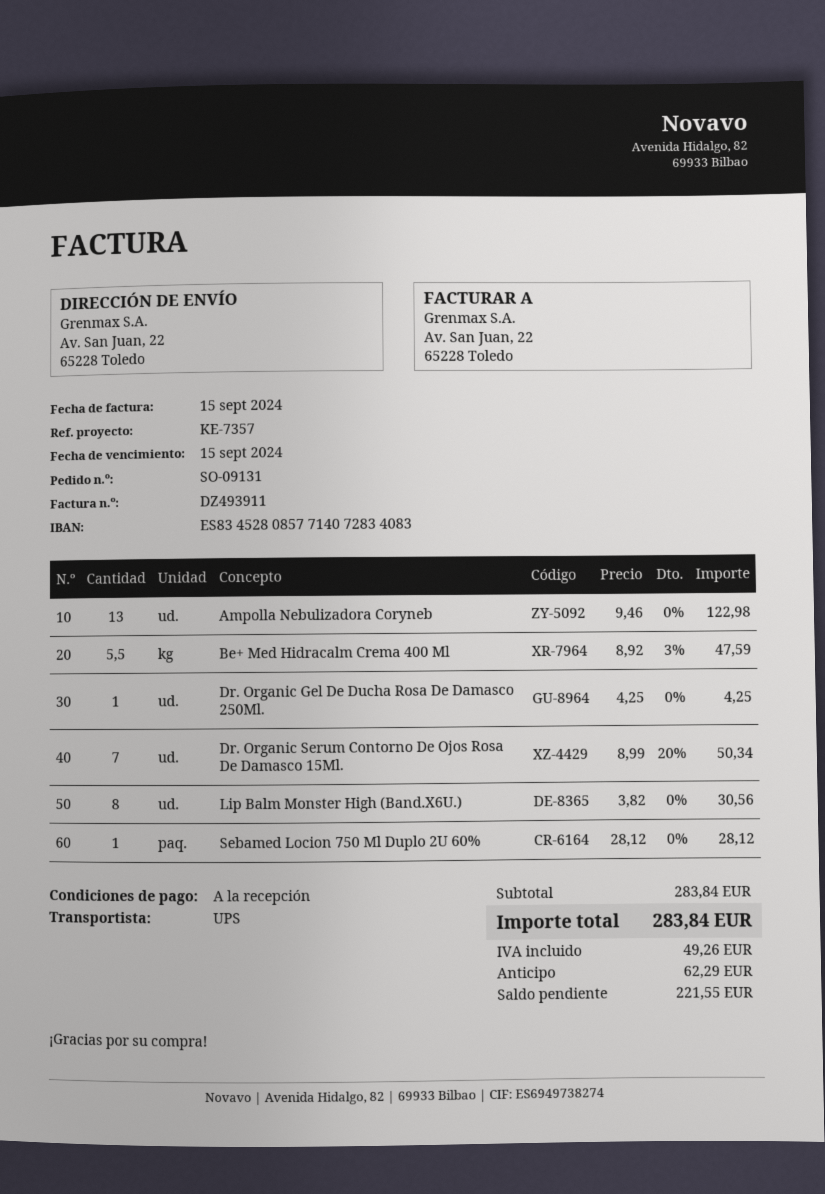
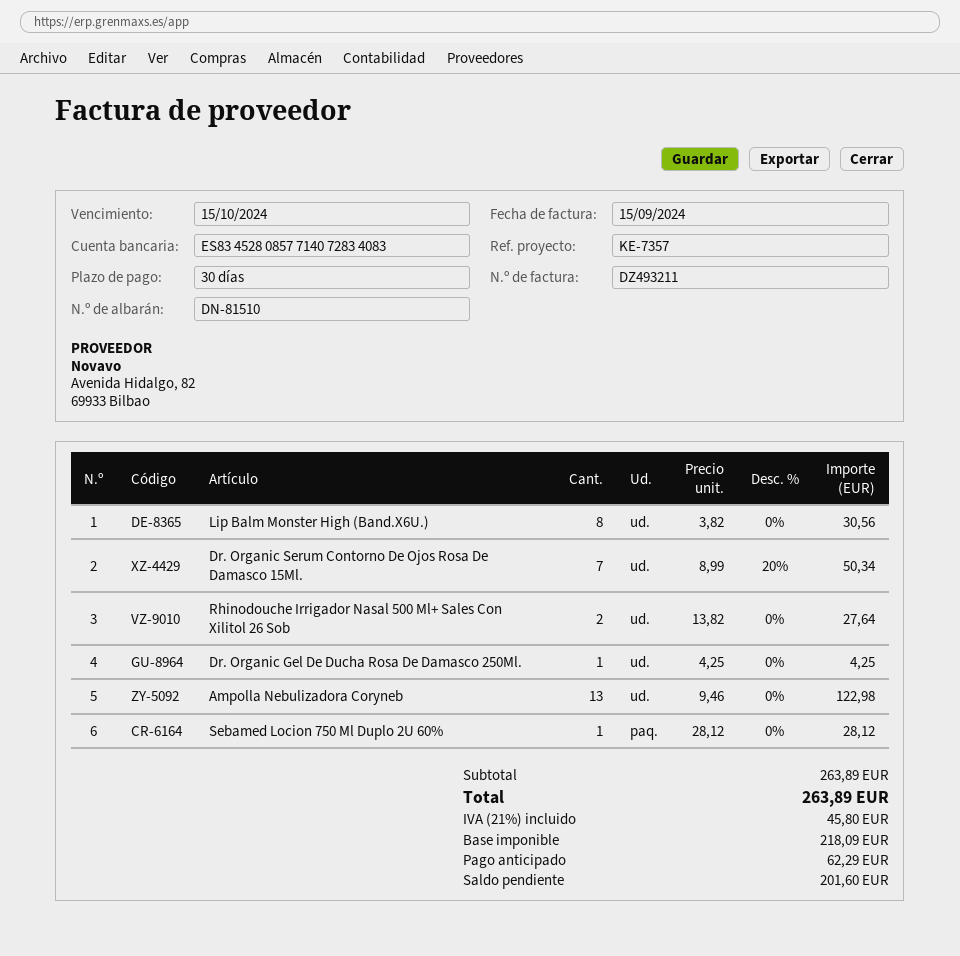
invoice number: DZ493911 -> DZ493211
payment terms: on receipt -> 30 days
due date: 2024-09-15 -> 2024-10-15
Be+ Med Hidracalm Crema 400 Ml: 5.5 x 8.92 - 3% = 47.59 -> none
Rhinodouche Irrigador Nasal 500 Ml+ Sales Con Xilitol 26 Sob: none -> 2 x 13.82 = 27.64
subtotal: 283.84 -> 263.89
tax: 49.26 -> 45.80
total: 283.84 -> 263.89
balance: 221.55 -> 201.60

